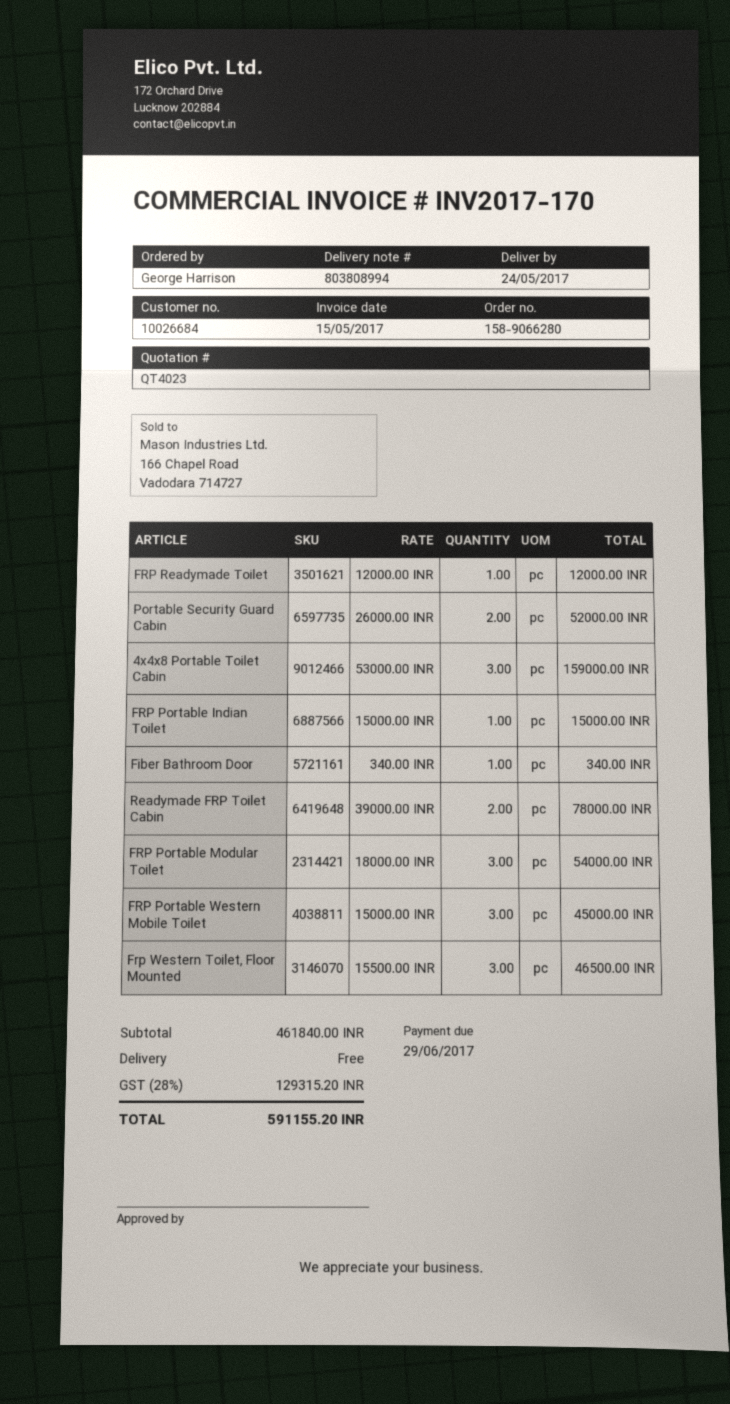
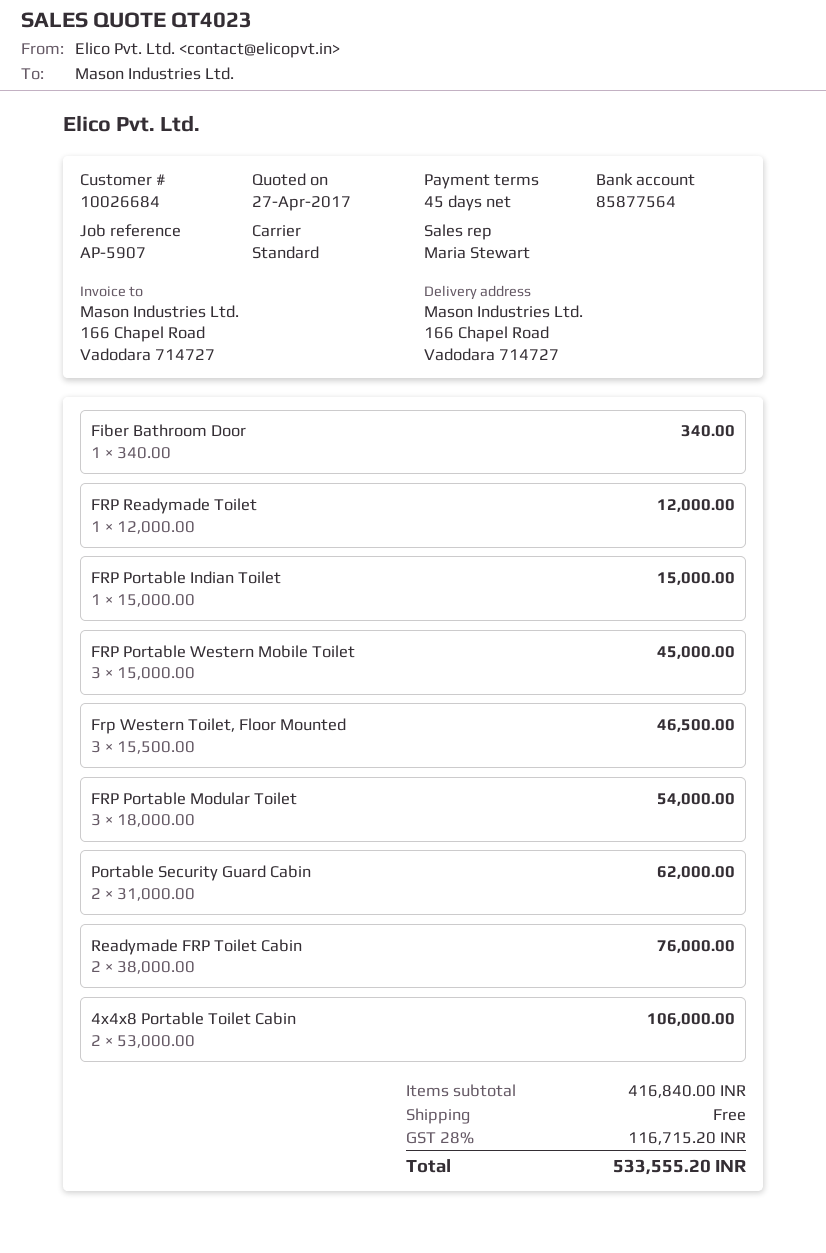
Portable Security Guard Cabin: 2 x 26000.00 = 52000.00 -> 2 x 31000.00 = 62000.00
4x4x8 Portable Toilet Cabin: 3 x 53000.00 = 159000.00 -> 2 x 53000.00 = 106000.00
Readymade FRP Toilet Cabin: 2 x 39000.00 = 78000.00 -> 2 x 38000.00 = 76000.00
subtotal: 461840.00 -> 416840.00
tax: 28% = 129315.20 -> 28% = 116715.20
total: 591155.20 -> 533555.20

